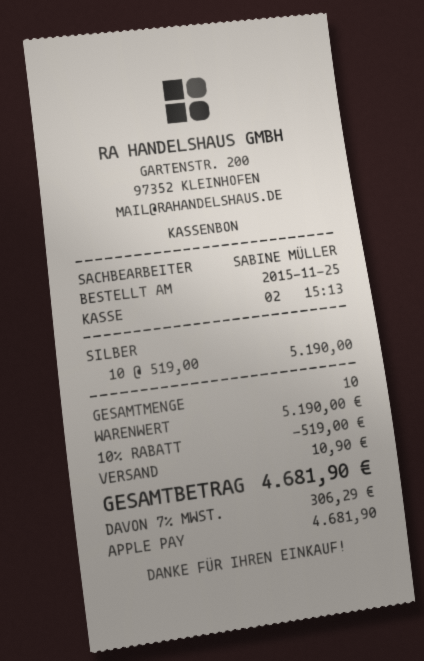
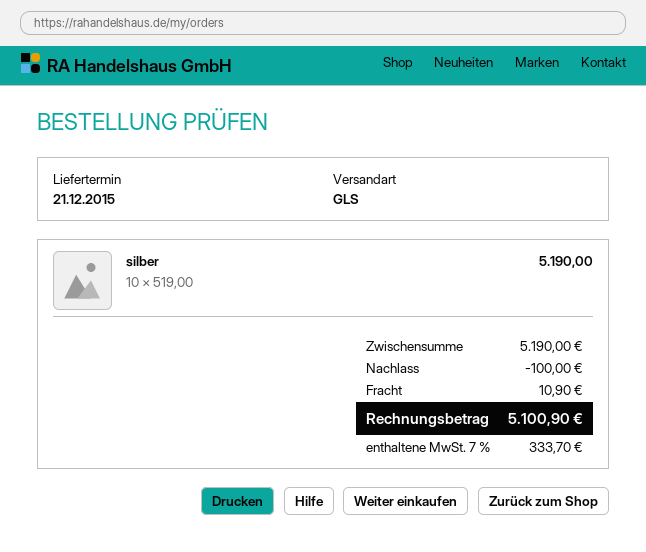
discount: 519.00 -> 100.00
tax: 7% = 306.29 -> 7% = 333.70
total: 4681.90 -> 5100.90

